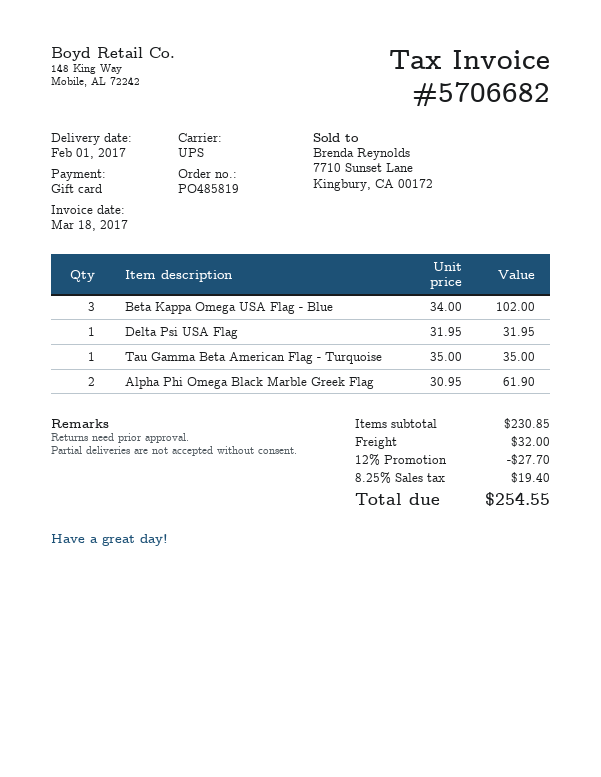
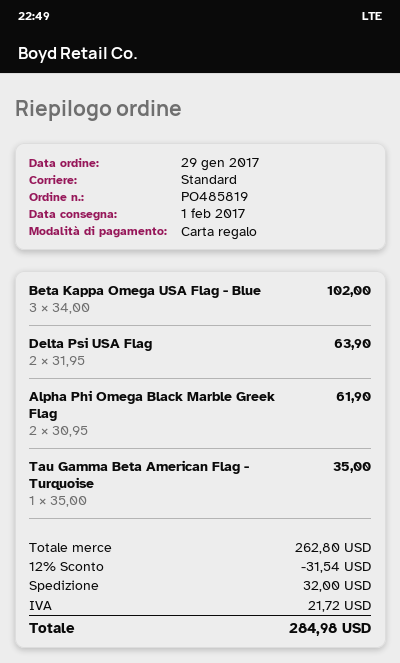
shipping method: UPS -> standard
Delta Psi USA Flag: 1 x 31.95 = 31.95 -> 2 x 31.95 = 63.90
subtotal: 230.85 -> 262.80
discount: 12% = 27.70 -> 12% = 31.54
tax: 19.40 -> 21.72
total: 254.55 -> 284.98

